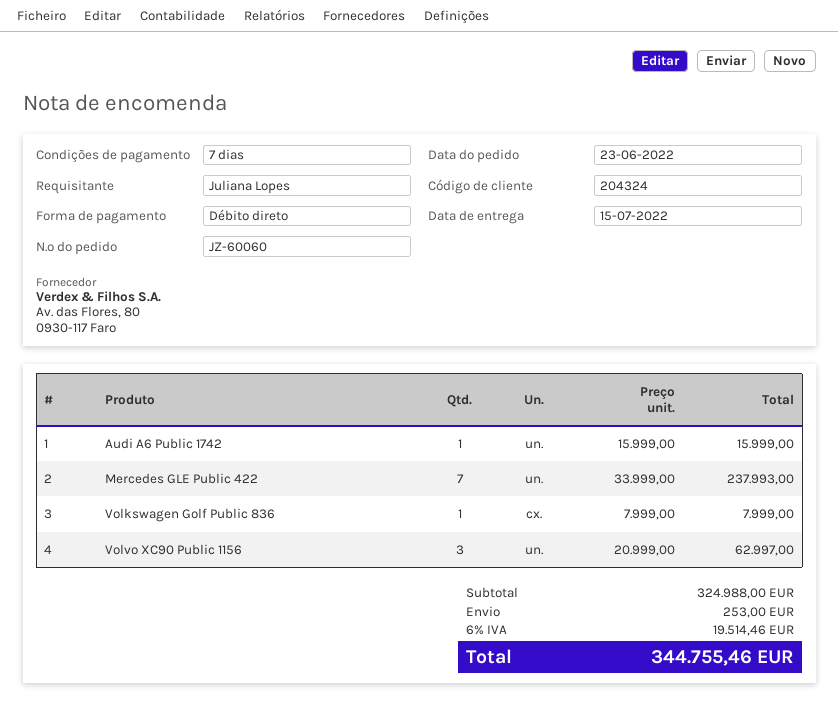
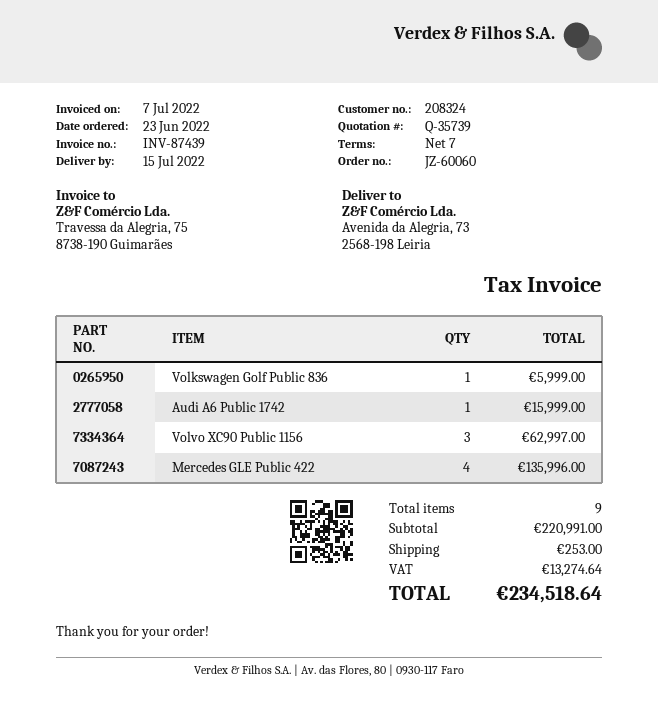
customer number: 204324 -> 208324
Mercedes GLE Public 422: 7 for 237993.00 -> 4 for 135996.00
Volkswagen Golf Public 836: 1 for 7999.00 -> 1 for 5999.00
subtotal: 324988.00 -> 220991.00
tax: 19514.46 -> 13274.64
total: 344755.46 -> 234518.64

